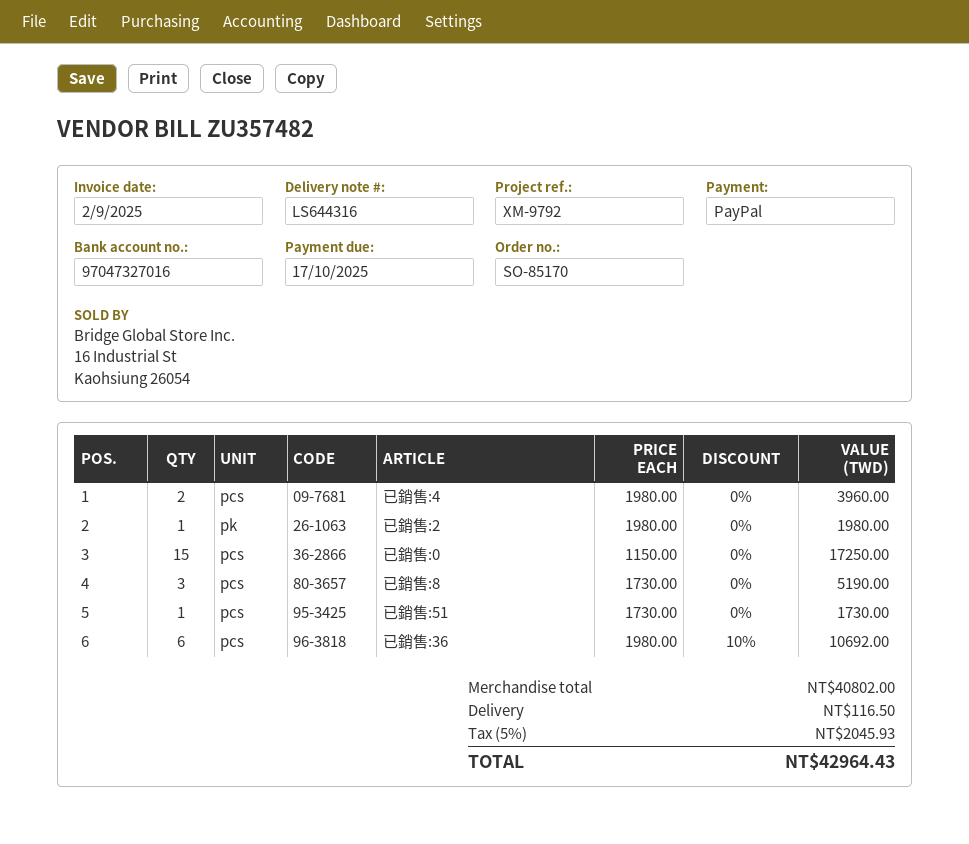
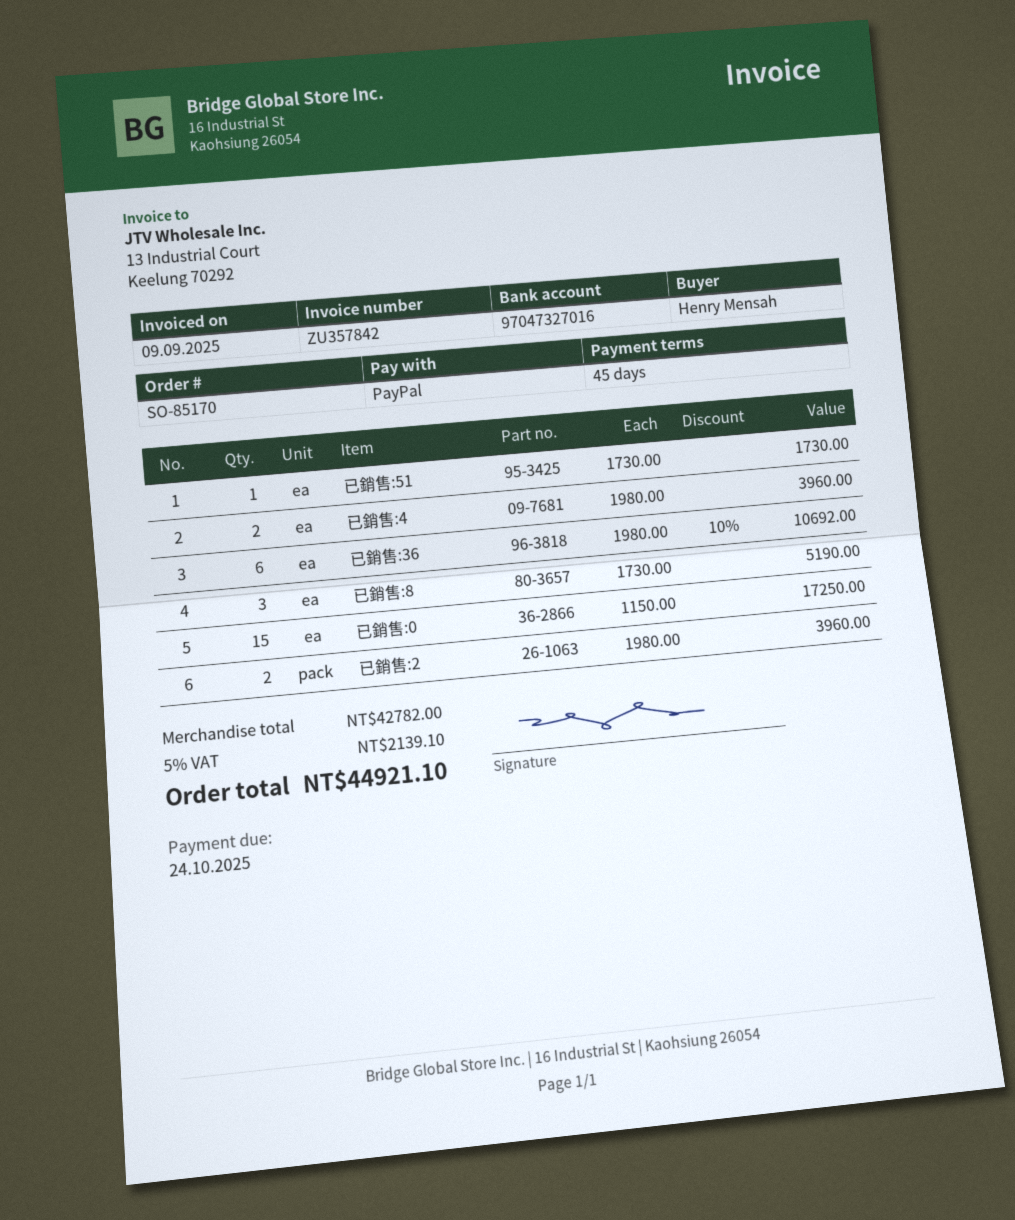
invoice number: ZU357482 -> ZU357842
invoice date: 2025-09-02 -> 2025-09-09
due date: 2025-10-17 -> 2025-10-24
已銷售:2: 1 x 1980.00 = 1980.00 -> 2 x 1980.00 = 3960.00
subtotal: 40802.00 -> 42782.00
shipping: 116.50 -> none
tax: 5% = 2045.93 -> 5% = 2139.10
total: 42964.43 -> 44921.10

